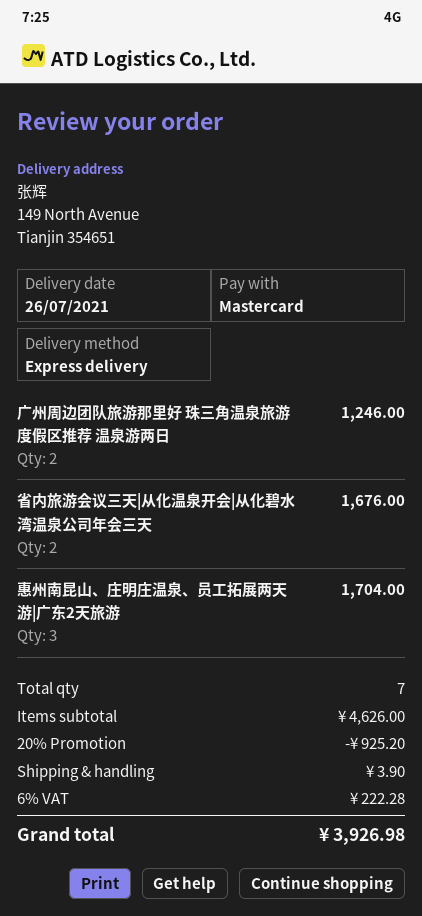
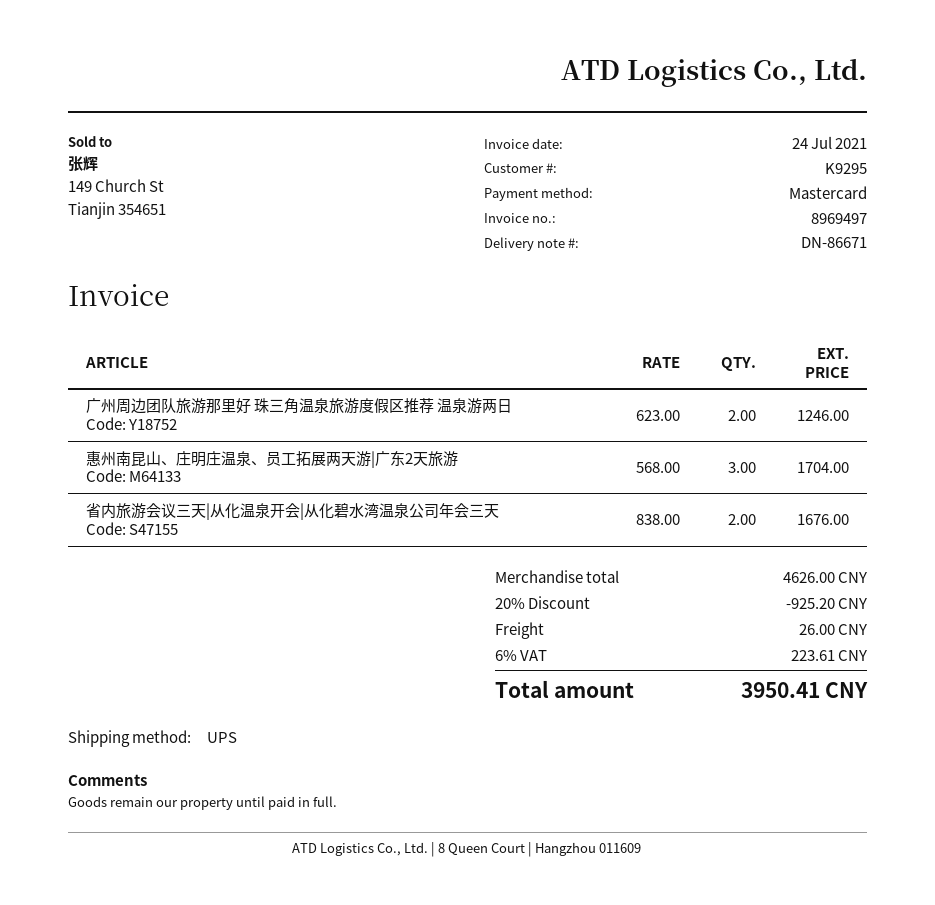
shipping method: express -> UPS
shipping: 3.90 -> 26.00
tax: 6% = 222.28 -> 6% = 223.61
total: 3926.98 -> 3950.41

